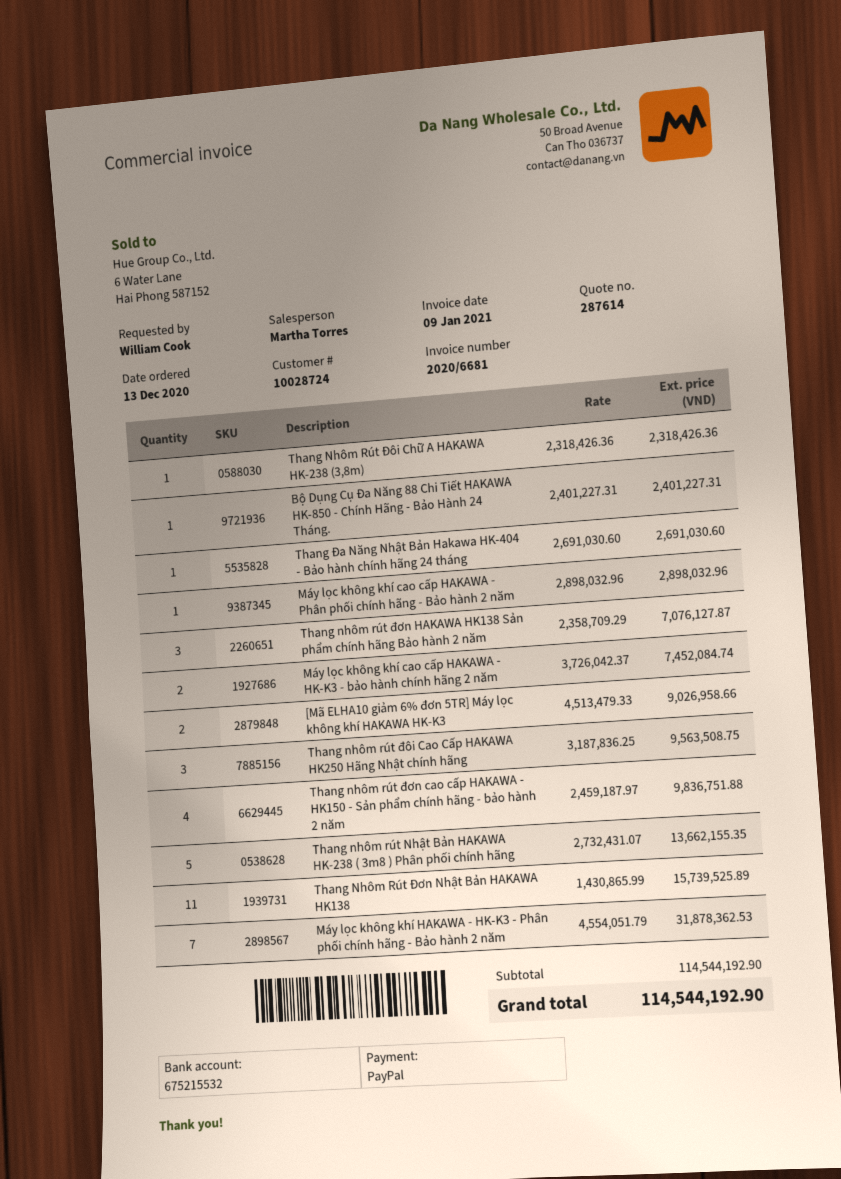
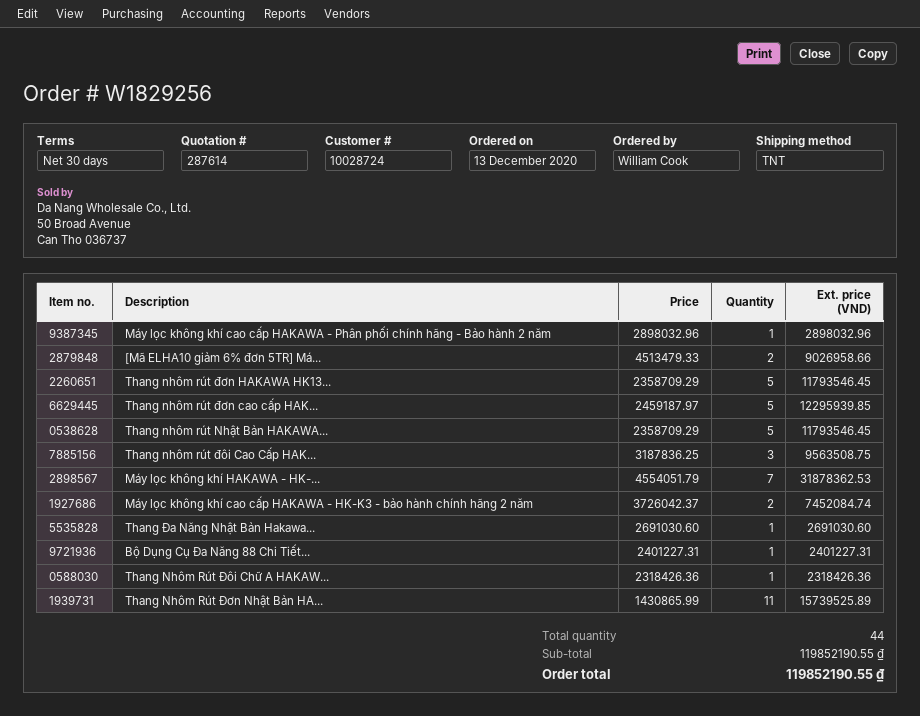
Thang nhôm rút đơn HAKAWA HK138 Sản phẩm chính hãng Bảo hành 2 năm: 3 x 2358709.29 = 7076127.87 -> 5 x 2358709.29 = 11793546.45
Thang nhôm rút đơn cao cấp HAKAWA - HK150 - Sản phẩm chính hãng - bảo hành 2 năm: 4 x 2459187.97 = 9836751.88 -> 5 x 2459187.97 = 12295939.85
Thang nhôm rút Nhật Bản HAKAWA HK-238 ( 3m8 ) Phân phối chính hãng: 5 x 2732431.07 = 13662155.35 -> 5 x 2358709.29 = 11793546.45
subtotal: 114544192.90 -> 119852190.55
total: 114544192.90 -> 119852190.55

